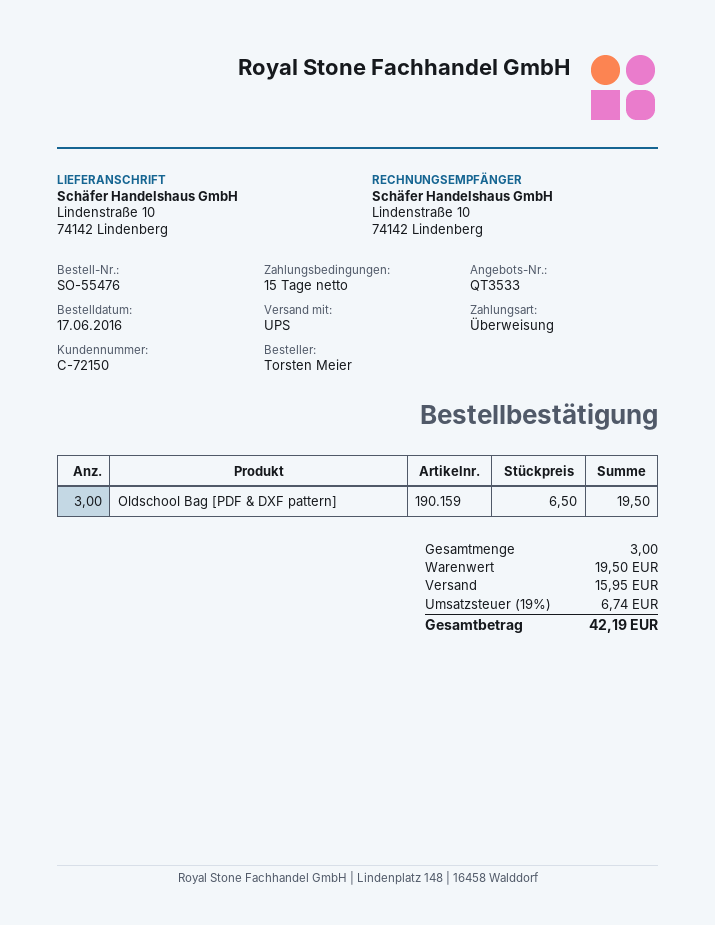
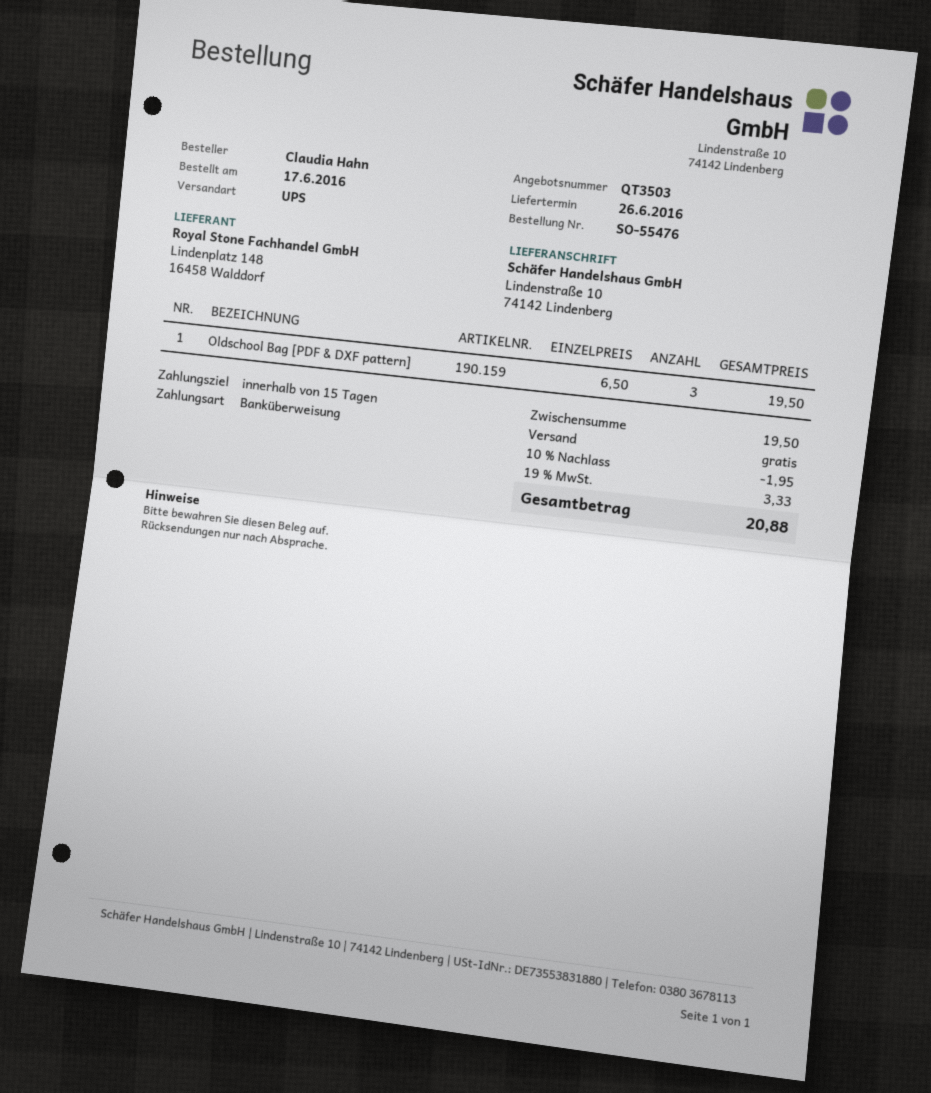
quote number: QT3533 -> QT3503
ordered by: Torsten Meier -> Claudia Hahn
discount: none -> 10% = 1.95
shipping: 15.95 -> 0.00
tax: 19% = 6.74 -> 19% = 3.33
total: 42.19 -> 20.88

